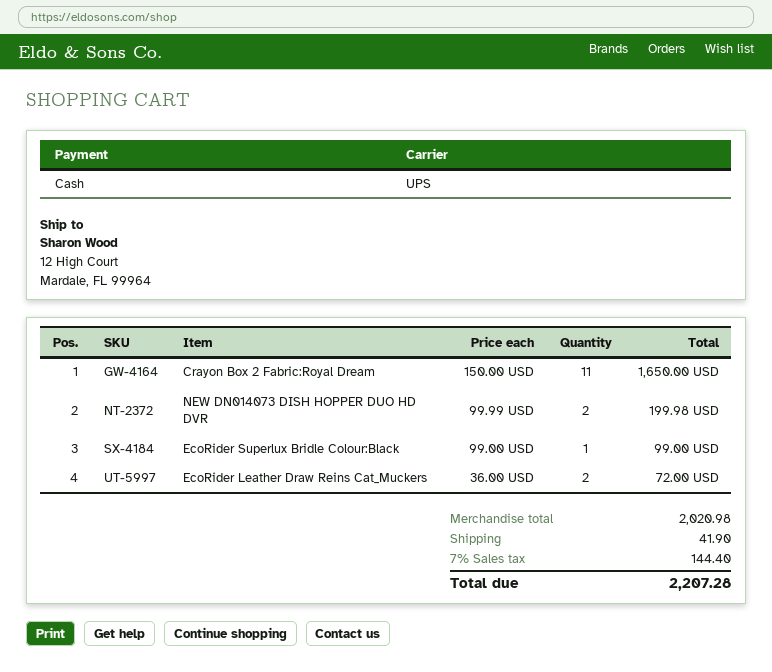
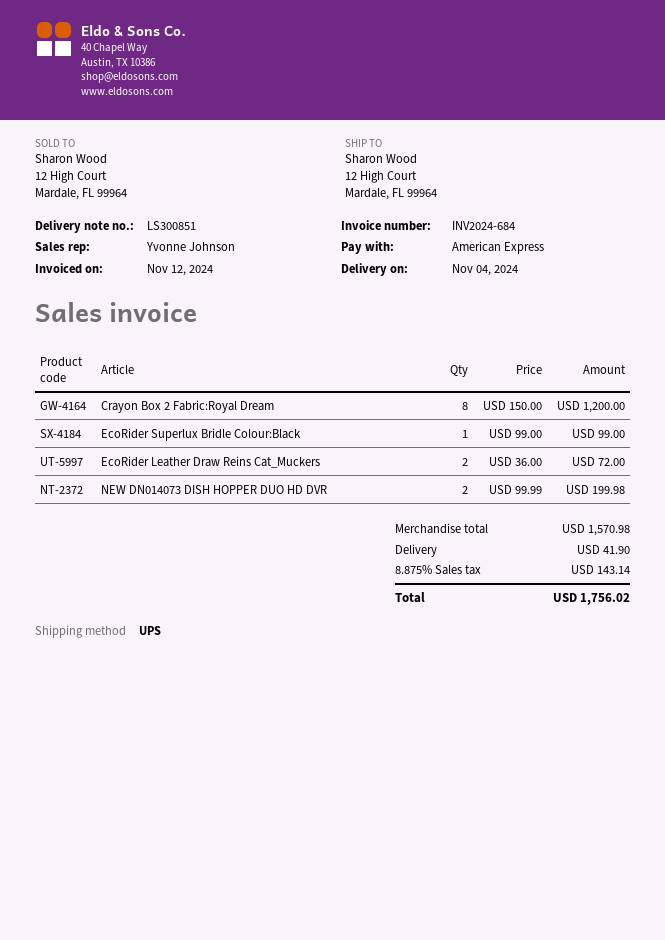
payment method: cash -> American Express
Crayon Box 2 Fabric:Royal Dream: 11 x 150.00 = 1650.00 -> 8 x 150.00 = 1200.00
subtotal: 2020.98 -> 1570.98
tax: 7% = 144.40 -> 8.875% = 143.14
total: 2207.28 -> 1756.02

